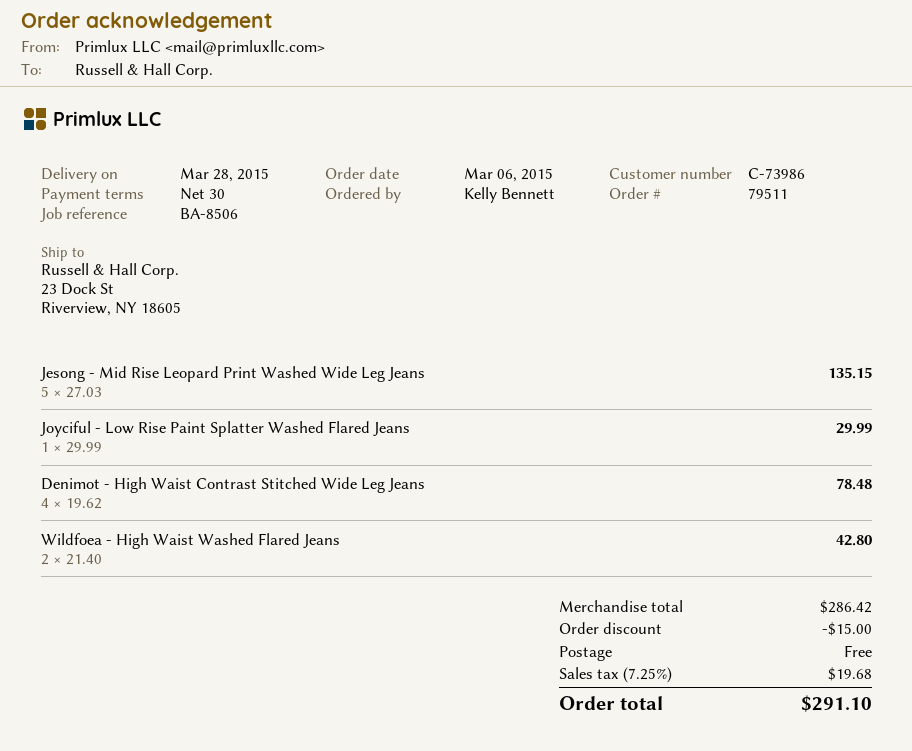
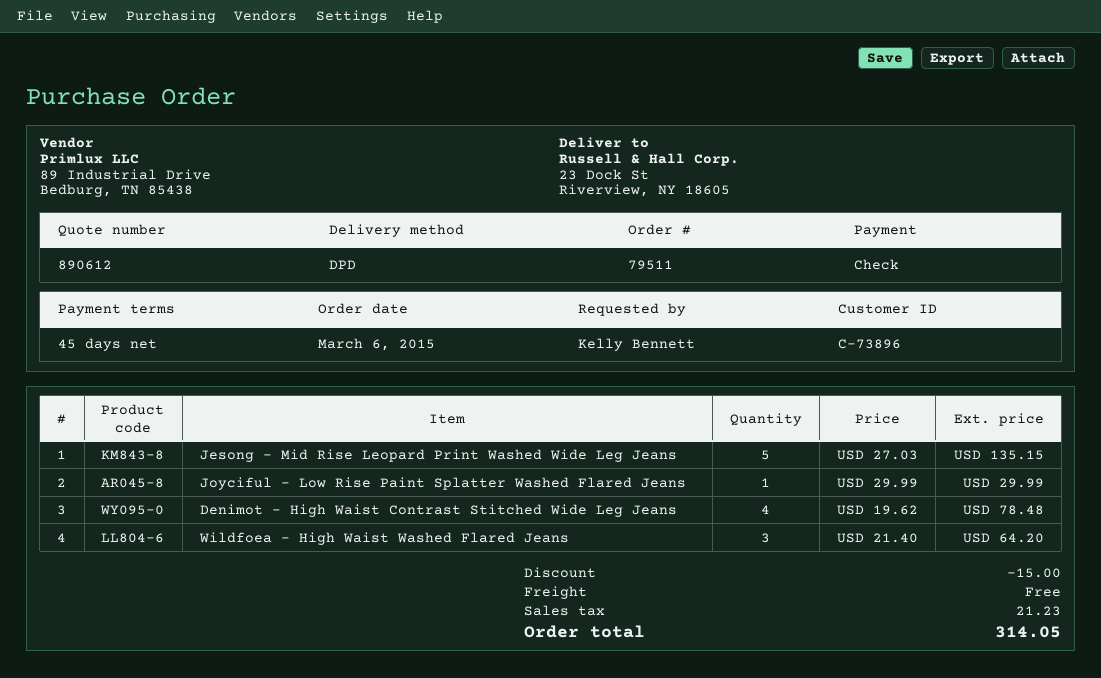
payment terms: 30 days -> 45 days
customer number: C-73986 -> C-73896
Wildfoea - High Waist Washed Flared Jeans: 2 x 21.40 = 42.80 -> 3 x 21.40 = 64.20
tax: 19.68 -> 21.23
total: 291.10 -> 314.05

